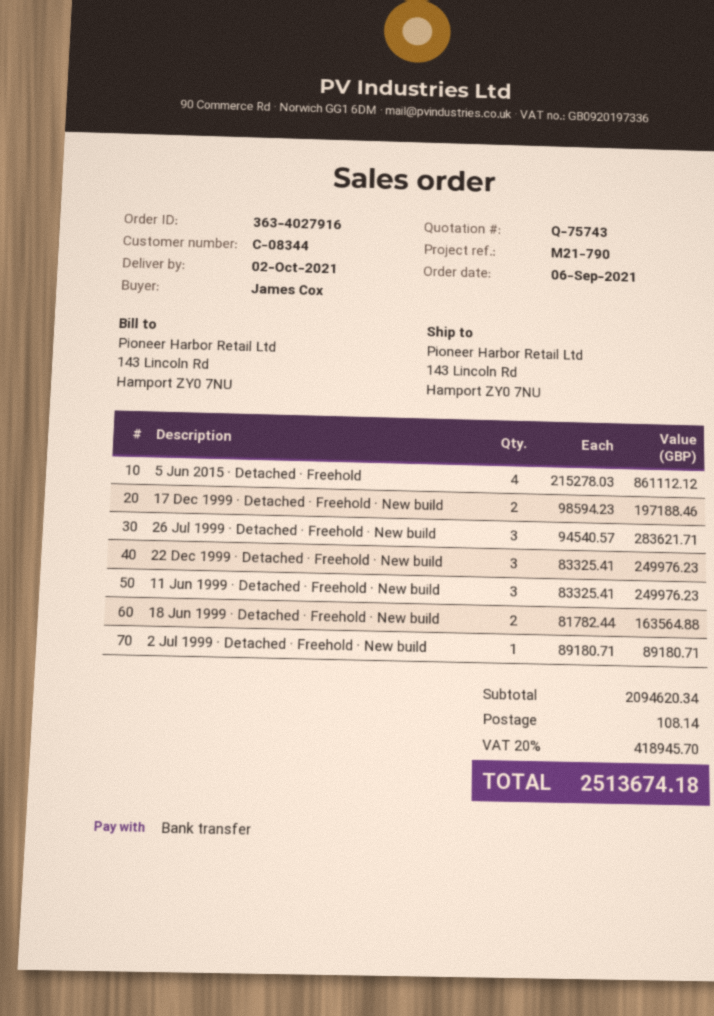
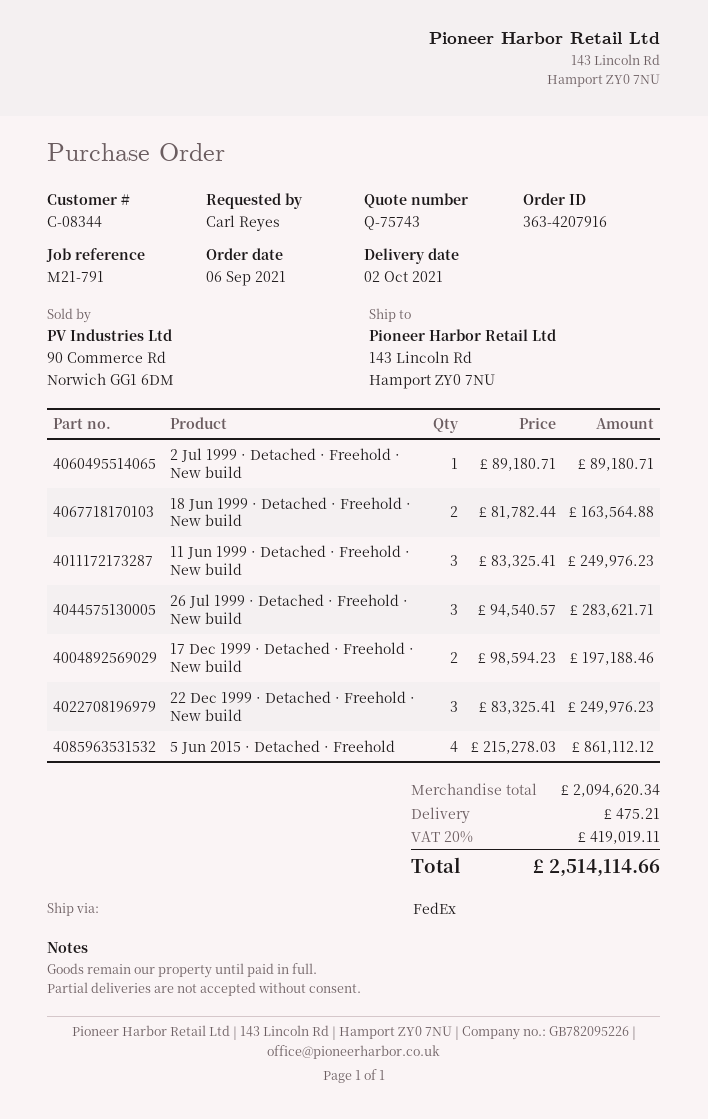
order number: 363-4027916 -> 363-4207916
reference: M21-790 -> M21-791
ordered by: James Cox -> Carl Reyes
shipping: 108.14 -> 475.21
tax: 20% = 418945.70 -> 20% = 419019.11
total: 2513674.18 -> 2514114.66

